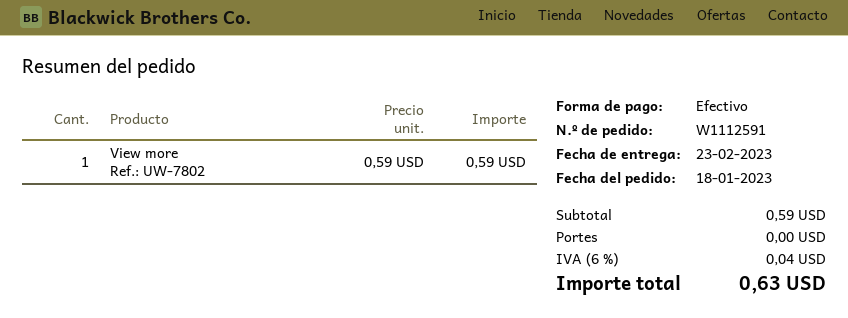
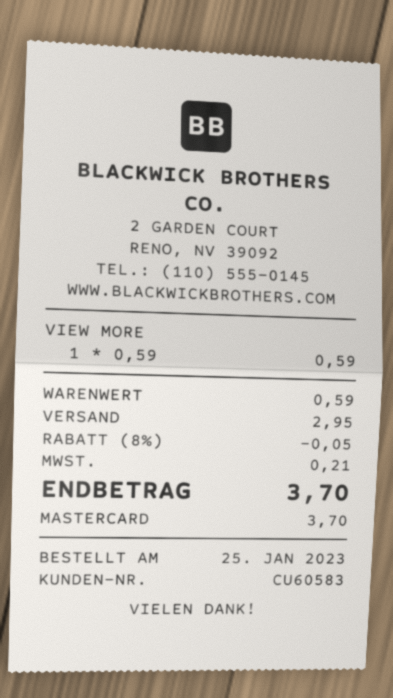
order date: 2023-01-18 -> 2023-01-25
payment method: cash -> Mastercard
discount: none -> 8% = 0.05
shipping: 0.00 -> 2.95
tax: 0.04 -> 0.21
total: 0.63 -> 3.70

